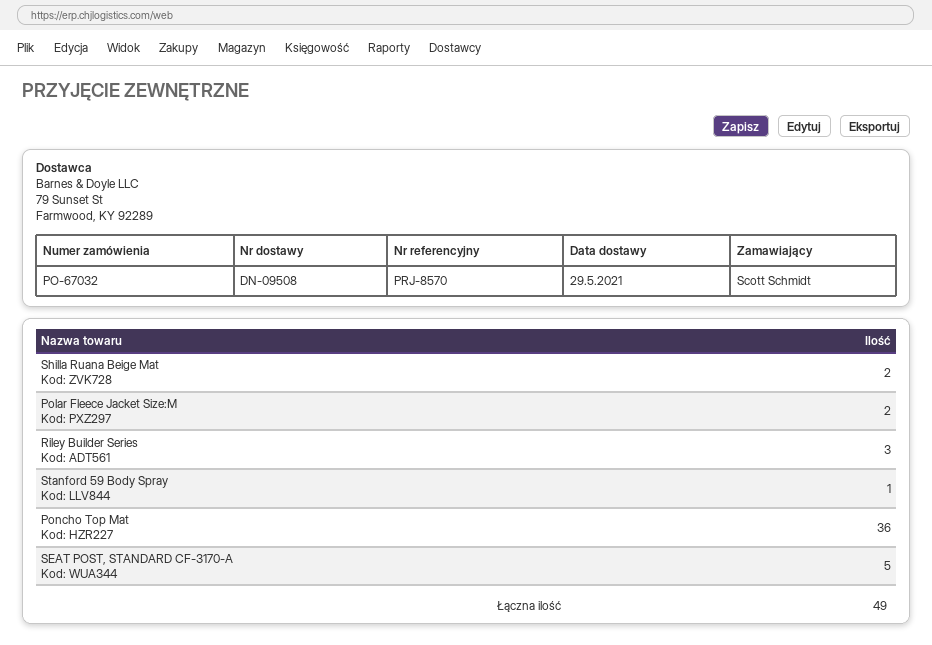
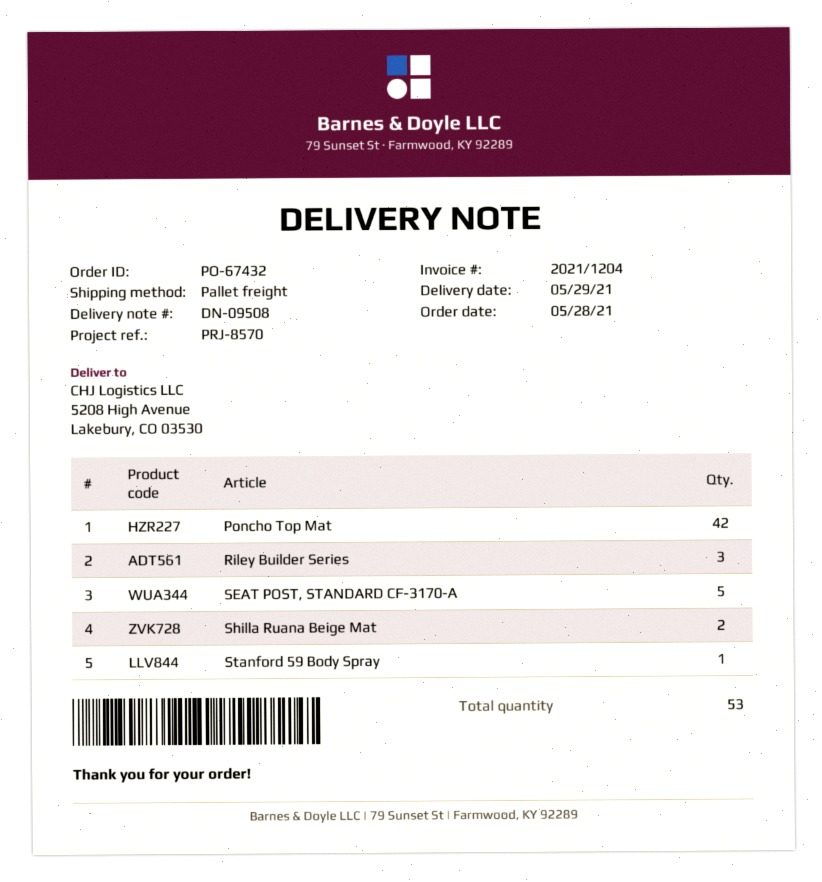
order number: PO-67032 -> PO-67432
Polar Fleece Jacket Size:M: 2 -> none
Poncho Top Mat: 36 -> 42
total quantity: 49 -> 53

